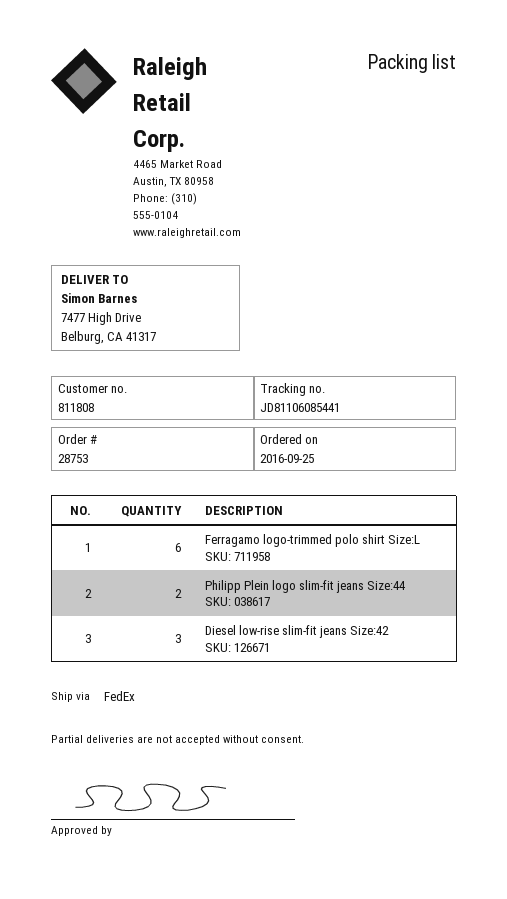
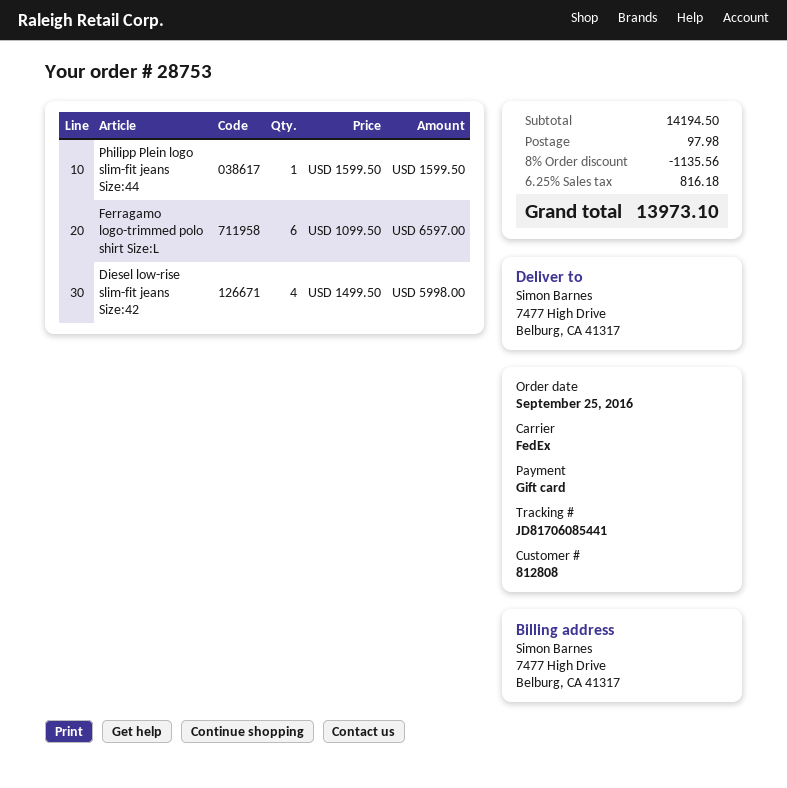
customer number: 811808 -> 812808
tracking number: JD81106085441 -> JD81706085441
Philipp Plein logo slim-fit jeans Size:44: 2 -> 1
Diesel low-rise slim-fit jeans Size:42: 3 -> 4

